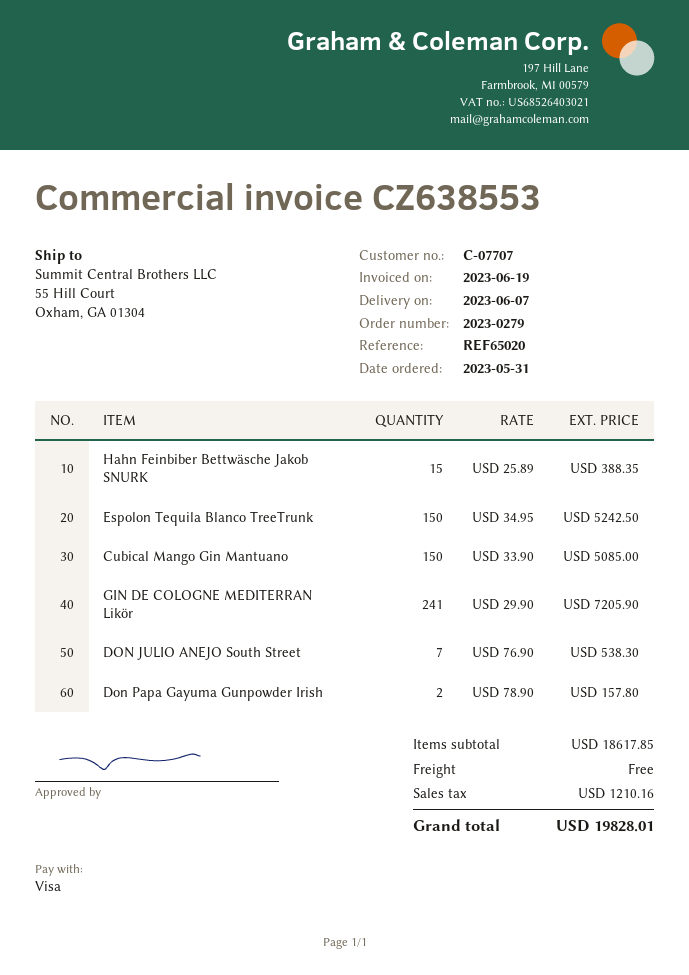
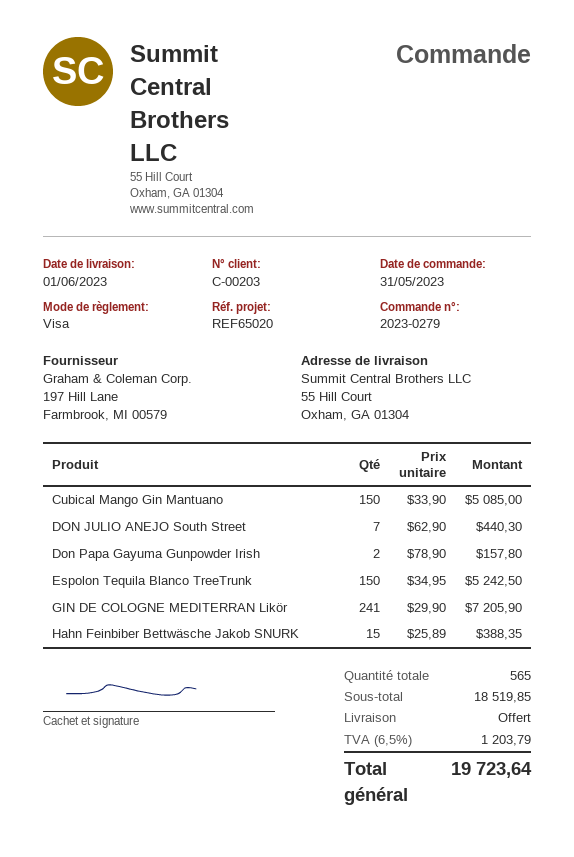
delivery date: 2023-06-07 -> 2023-06-01
customer number: C-07707 -> C-00203
DON JULIO ANEJO South Street: 7 x 76.90 = 538.30 -> 7 x 62.90 = 440.30
subtotal: 18617.85 -> 18519.85
tax: 1210.16 -> 1203.79
total: 19828.01 -> 19723.64

